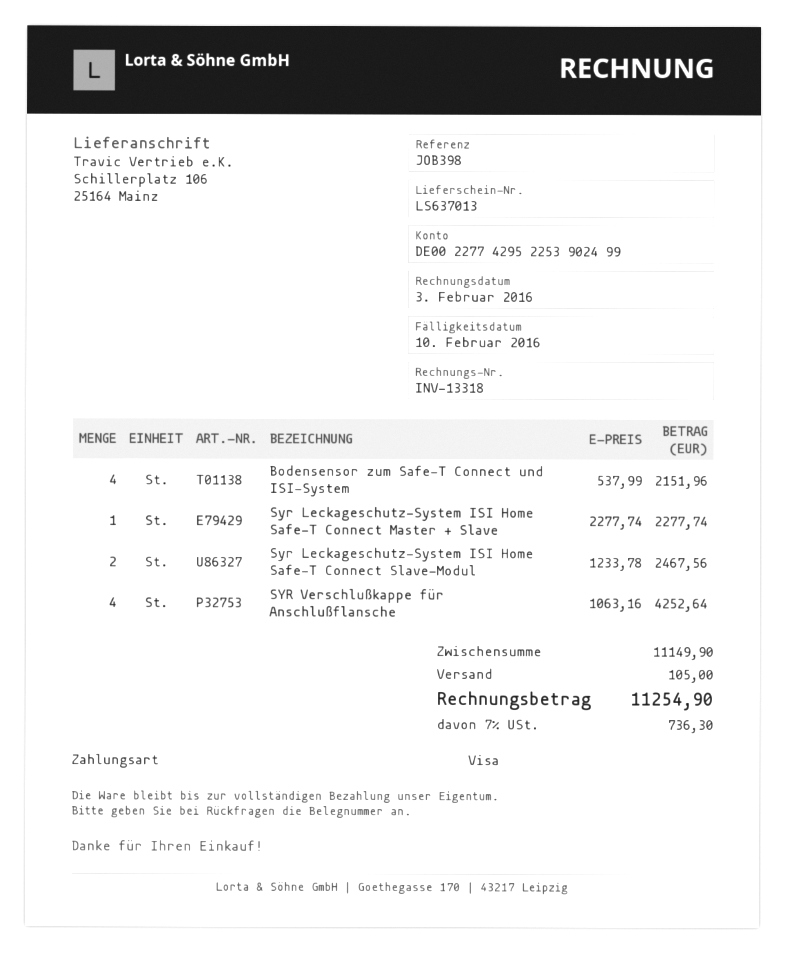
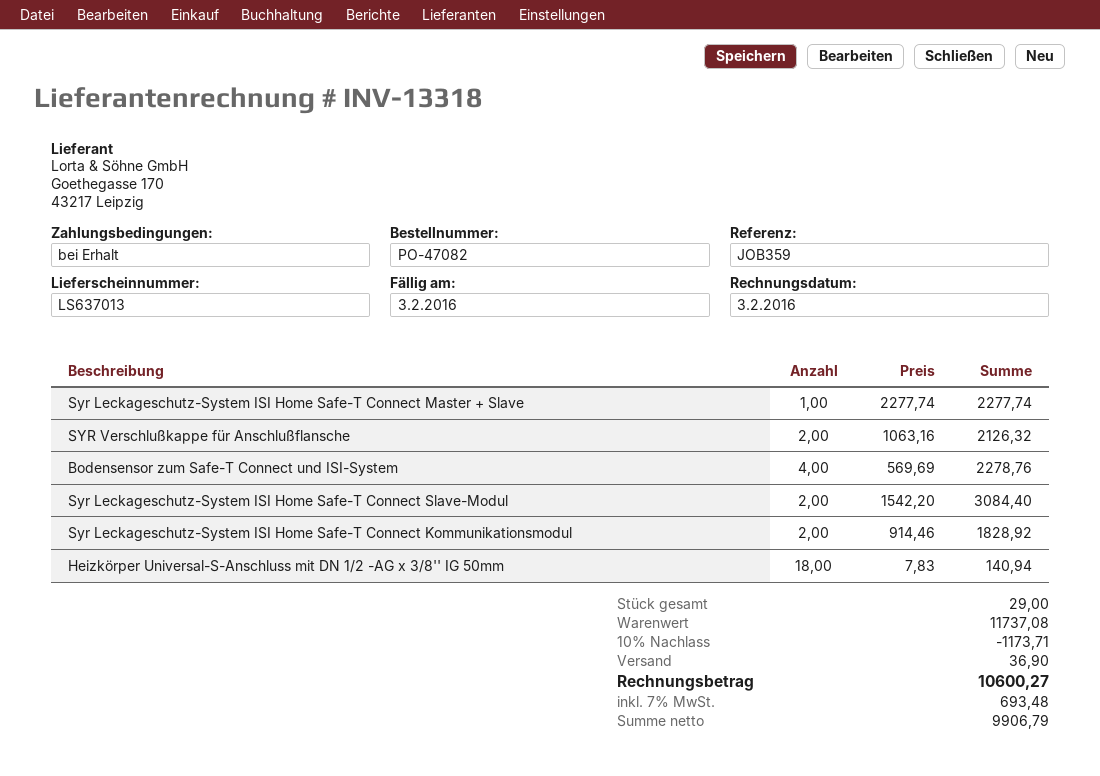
due date: 2016-02-10 -> 2016-02-03
reference: JOB398 -> JOB359
Bodensensor zum Safe-T Connect und ISI-System: 4 x 537.99 = 2151.96 -> 4 x 569.69 = 2278.76
Syr Leckageschutz-System ISI Home Safe-T Connect Slave-Modul: 2 x 1233.78 = 2467.56 -> 2 x 1542.20 = 3084.40
SYR Verschlußkappe für Anschlußflansche: 4 x 1063.16 = 4252.64 -> 2 x 1063.16 = 2126.32
Syr Leckageschutz-System ISI Home Safe-T Connect Kommunikationsmodul: none -> 2 x 914.46 = 1828.92
Heizkörper Universal-S-Anschluss mit DN 1/2 -AG x 3/8'' IG 50mm: none -> 18 x 7.83 = 140.94
subtotal: 11149.90 -> 11737.08
discount: none -> 10% = 1173.71
shipping: 105.00 -> 36.90
tax: 7% = 736.30 -> 7% = 693.48
total: 11254.90 -> 10600.27

